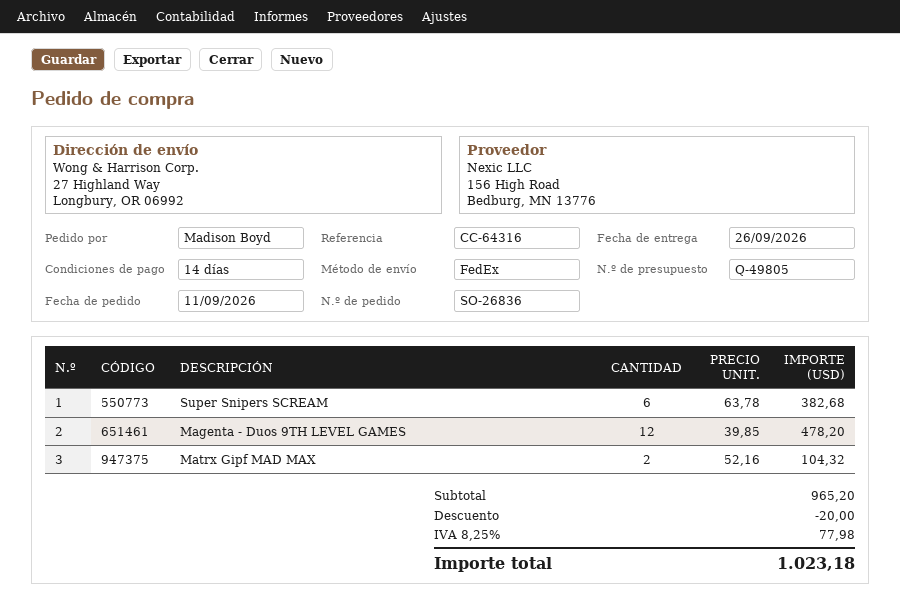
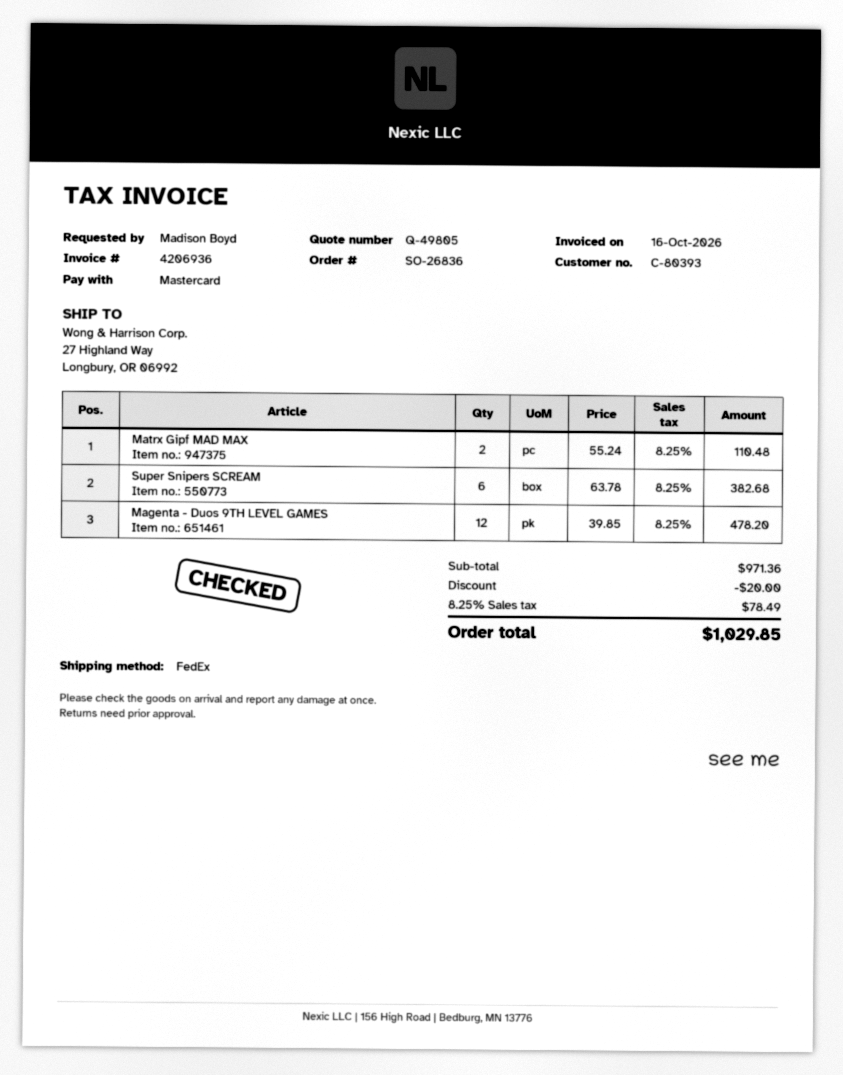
Matrx Gipf MAD MAX: 2 x 52.16 = 104.32 -> 2 x 55.24 = 110.48
subtotal: 965.20 -> 971.36
tax: 8.25% = 77.98 -> 8.25% = 78.49
total: 1023.18 -> 1029.85

